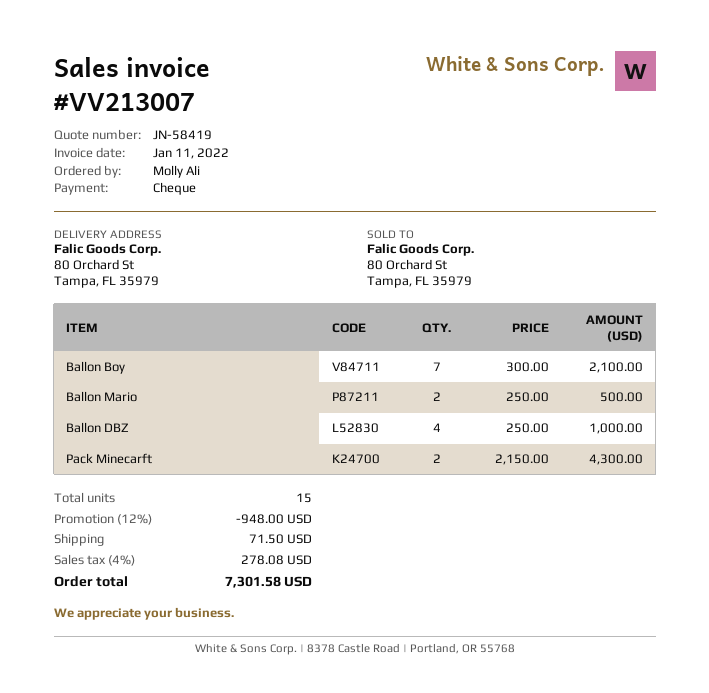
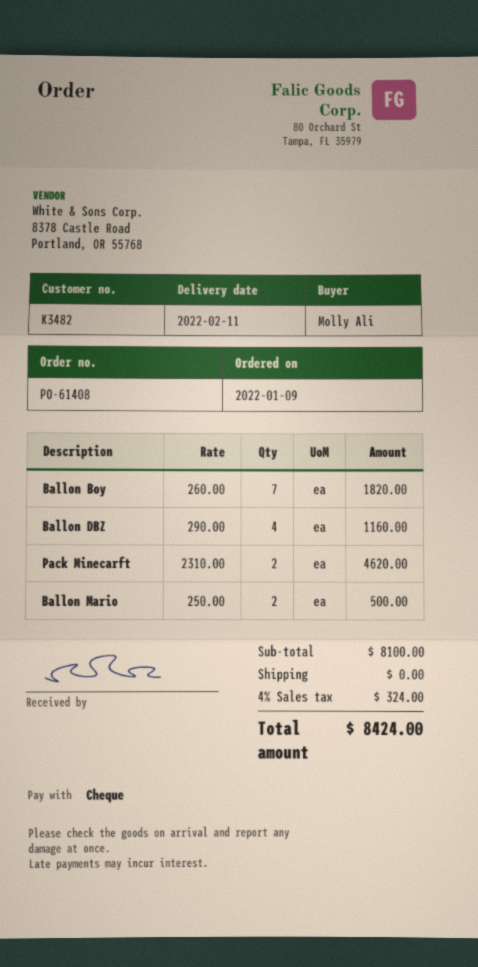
Ballon Boy: 7 x 300.00 = 2100.00 -> 7 x 260.00 = 1820.00
Ballon DBZ: 4 x 250.00 = 1000.00 -> 4 x 290.00 = 1160.00
Pack Minecarft: 2 x 2150.00 = 4300.00 -> 2 x 2310.00 = 4620.00
discount: 12% = 948.00 -> none
shipping: 71.50 -> 0.00
tax: 4% = 278.08 -> 4% = 324.00
total: 7301.58 -> 8424.00

